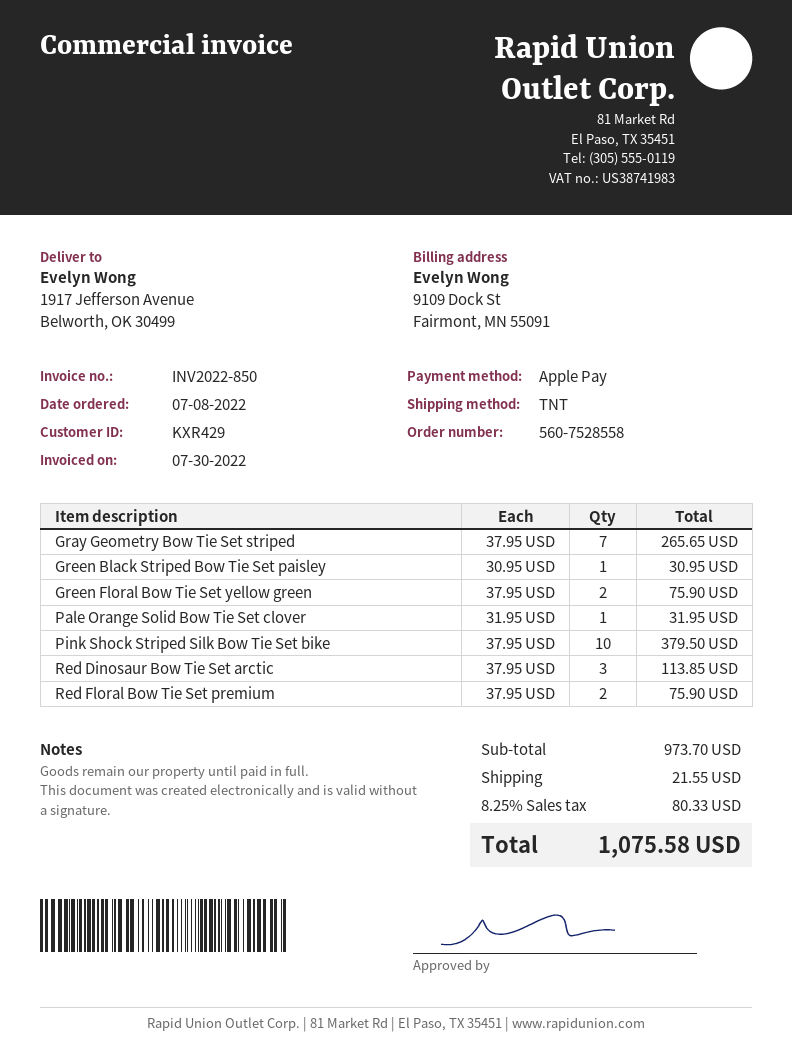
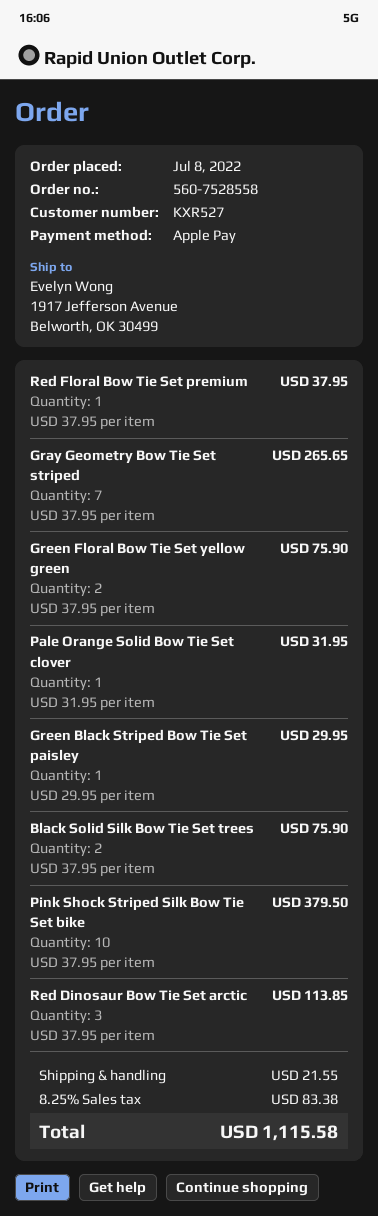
customer number: KXR429 -> KXR527
Green Black Striped Bow Tie Set paisley: 1 x 30.95 = 30.95 -> 1 x 29.95 = 29.95
Red Floral Bow Tie Set premium: 2 x 37.95 = 75.90 -> 1 x 37.95 = 37.95
Black Solid Silk Bow Tie Set trees: none -> 2 x 37.95 = 75.90
tax: 8.25% = 80.33 -> 8.25% = 83.38
total: 1075.58 -> 1115.58

